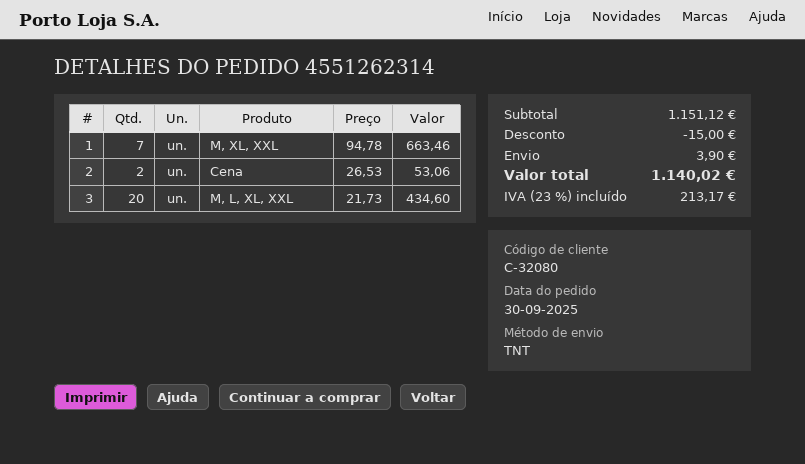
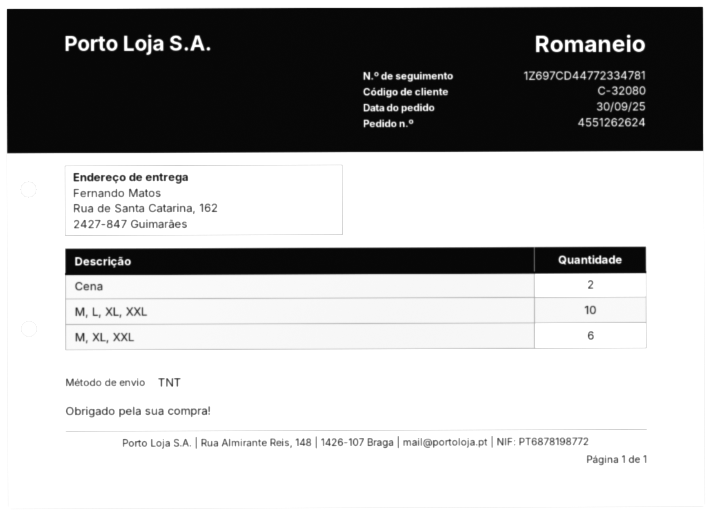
order number: 4551262314 -> 4551262624
M, XL, XXL: 7 -> 6
M, L, XL, XXL: 20 -> 10

